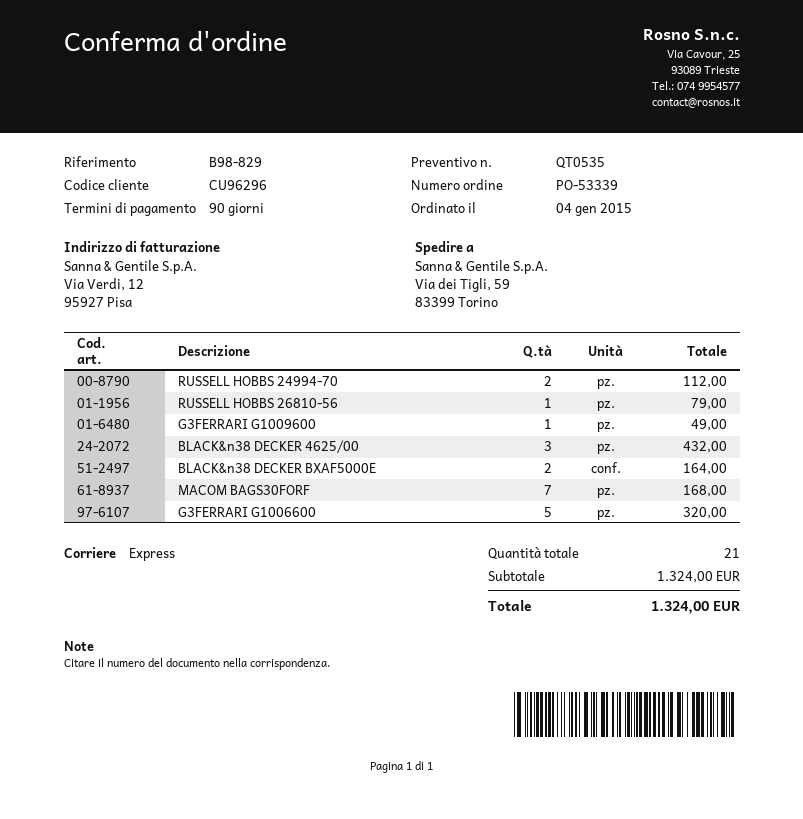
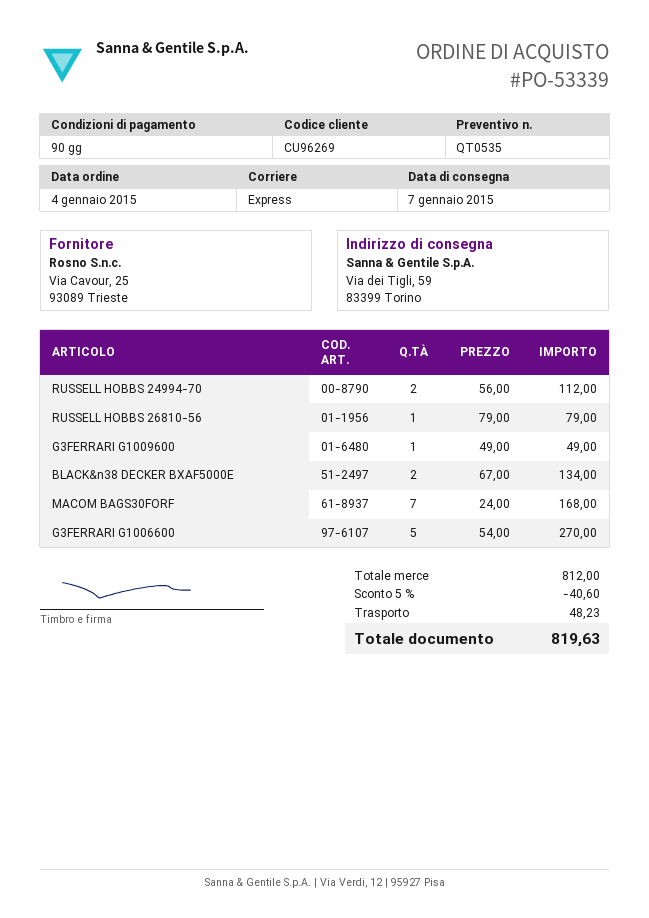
customer number: CU96296 -> CU96269
BLACK&n38 DECKER 4625/00: 3 for 432.00 -> none
BLACK&n38 DECKER BXAF5000E: 2 for 164.00 -> 2 for 134.00
G3FERRARI G1006600: 5 for 320.00 -> 5 for 270.00
subtotal: 1324.00 -> 812.00
discount: none -> 5% = 40.60
shipping: none -> 48.23
total: 1324.00 -> 819.63

